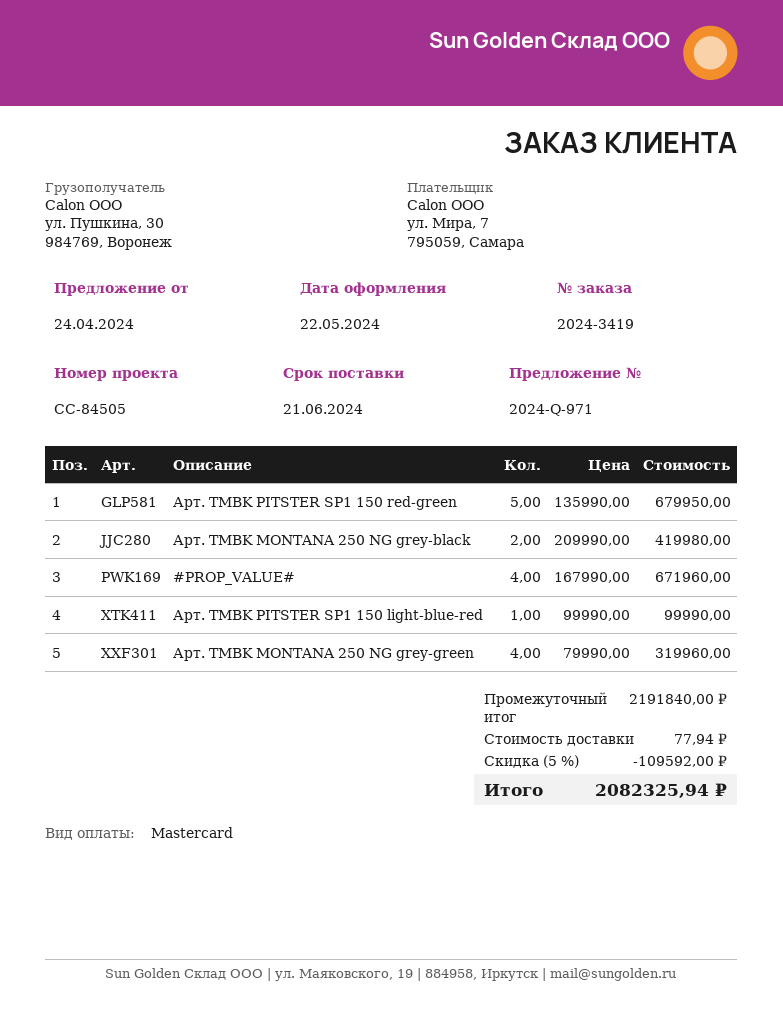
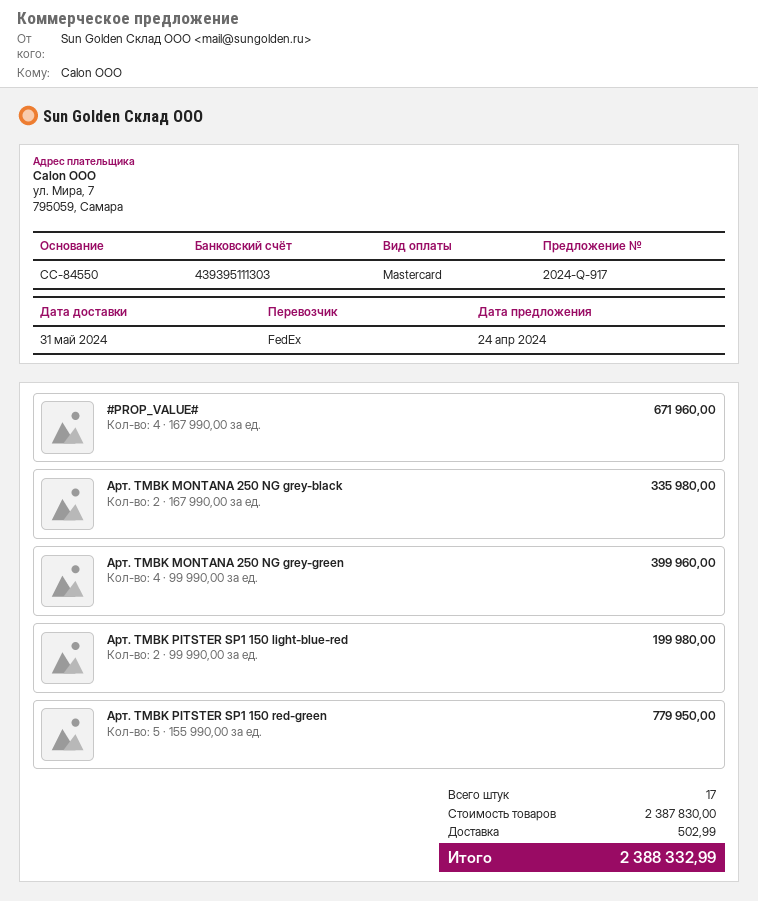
quote number: 2024-Q-971 -> 2024-Q-917
delivery date: 2024-06-21 -> 2024-05-31
reference: CC-84505 -> CC-84550
Арт. TMBK PITSTER SP1 150 red-green: 5 x 135990.00 = 679950.00 -> 5 x 155990.00 = 779950.00
Арт. TMBK MONTANA 250 NG grey-black: 2 x 209990.00 = 419980.00 -> 2 x 167990.00 = 335980.00
Арт. TMBK PITSTER SP1 150 light-blue-red: 1 x 99990.00 = 99990.00 -> 2 x 99990.00 = 199980.00
Арт. TMBK MONTANA 250 NG grey-green: 4 x 79990.00 = 319960.00 -> 4 x 99990.00 = 399960.00
subtotal: 2191840.00 -> 2387830.00
discount: 5% = 109592.00 -> none
shipping: 77.94 -> 502.99
total: 2082325.94 -> 2388332.99

